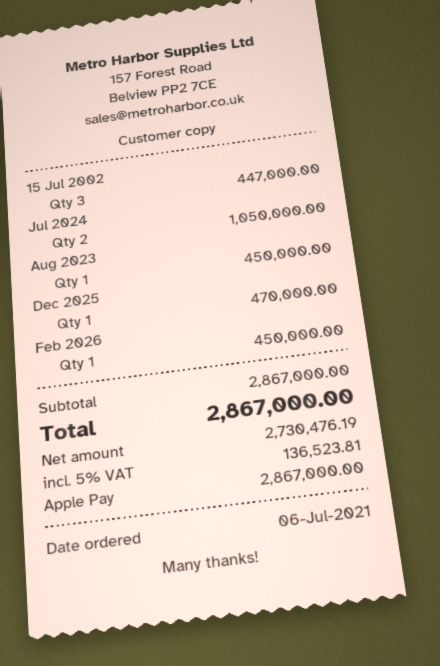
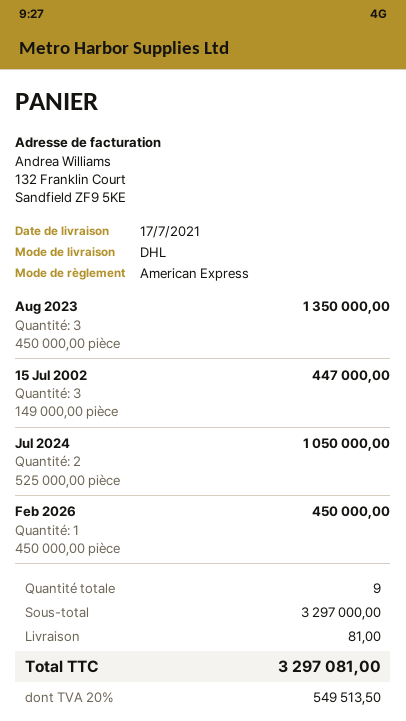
payment method: Apple Pay -> American Express
Aug 2023: 1 for 450000.00 -> 3 for 1350000.00
Dec 2025: 1 for 470000.00 -> none
subtotal: 2867000.00 -> 3297000.00
shipping: none -> 81.00
tax: 5% = 136523.81 -> 20% = 549513.50
total: 2867000.00 -> 3297081.00

